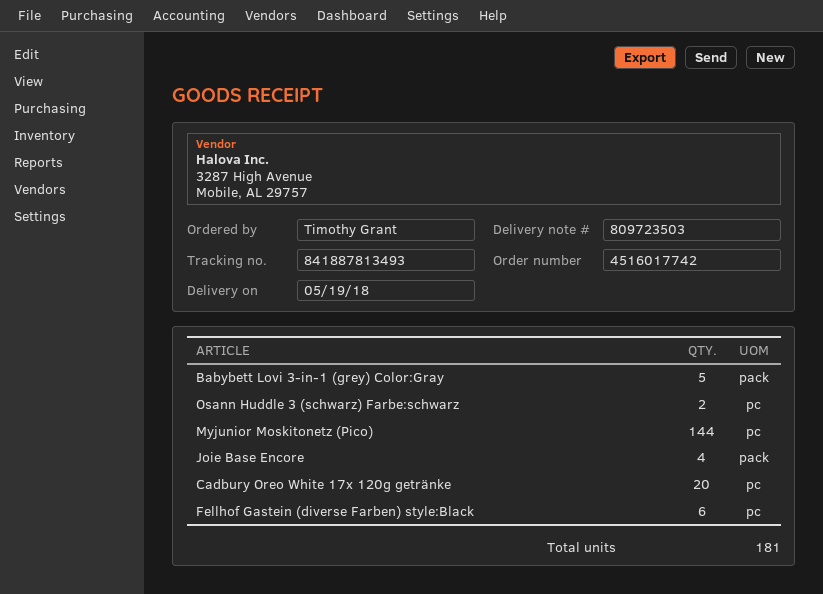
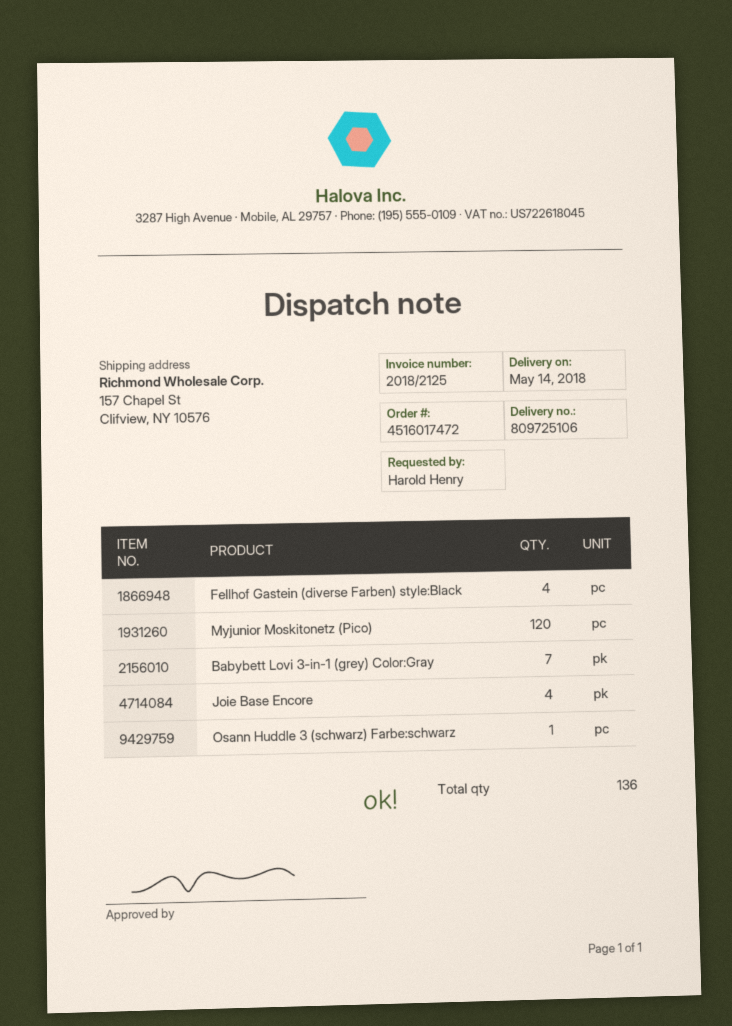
order number: 4516017742 -> 4516017472
delivery note number: 809723503 -> 809725106
delivery date: 2018-05-19 -> 2018-05-14
ordered by: Timothy Grant -> Harold Henry
Babybett Lovi 3-in-1 (grey) Color:Gray: 5 -> 7
Osann Huddle 3 (schwarz) Farbe:schwarz: 2 -> 1
Myjunior Moskitonetz (Pico): 144 -> 120
Cadbury Oreo White 17x 120g getränke: 20 -> none
Fellhof Gastein (diverse Farben) style:Black: 6 -> 4
total quantity: 181 -> 136

